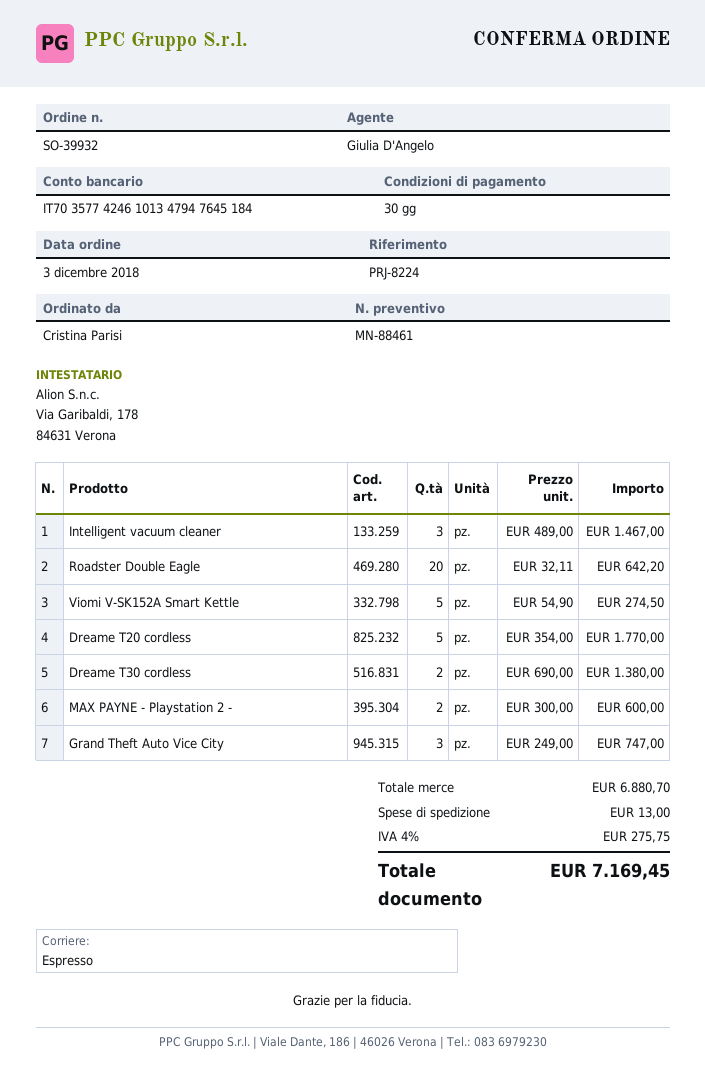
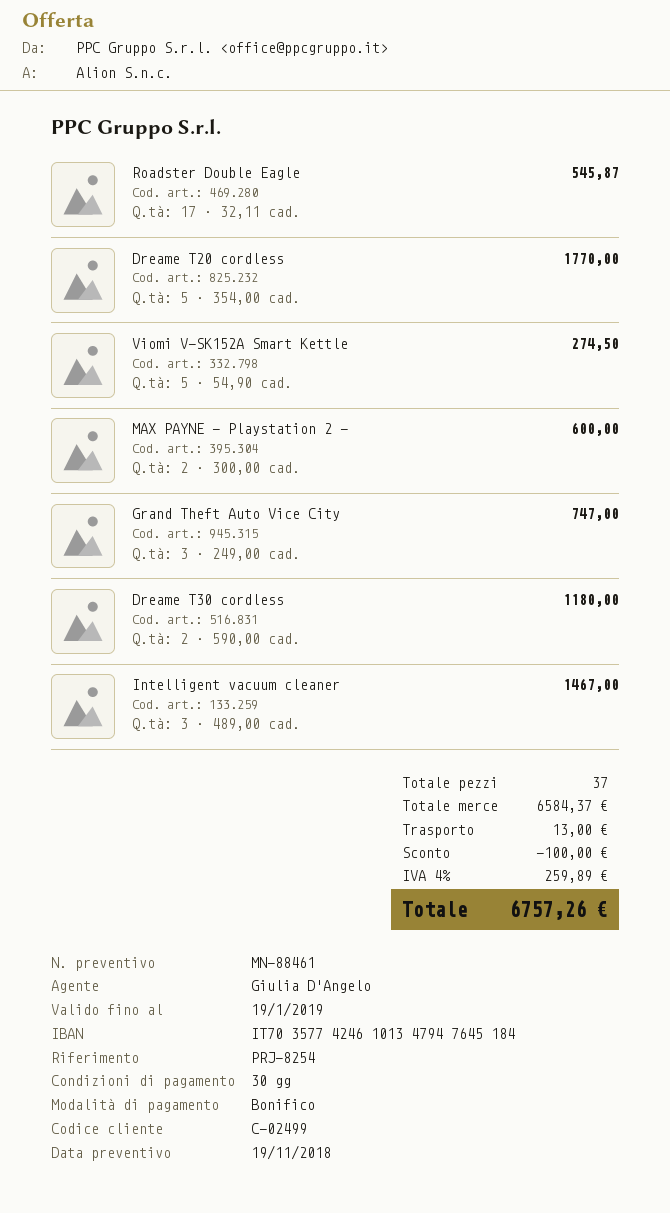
reference: PRJ-8224 -> PRJ-8254
Roadster Double Eagle: 20 x 32.11 = 642.20 -> 17 x 32.11 = 545.87
Dreame T30 cordless: 2 x 690.00 = 1380.00 -> 2 x 590.00 = 1180.00
subtotal: 6880.70 -> 6584.37
discount: none -> 100.00
tax: 4% = 275.75 -> 4% = 259.89
total: 7169.45 -> 6757.26

